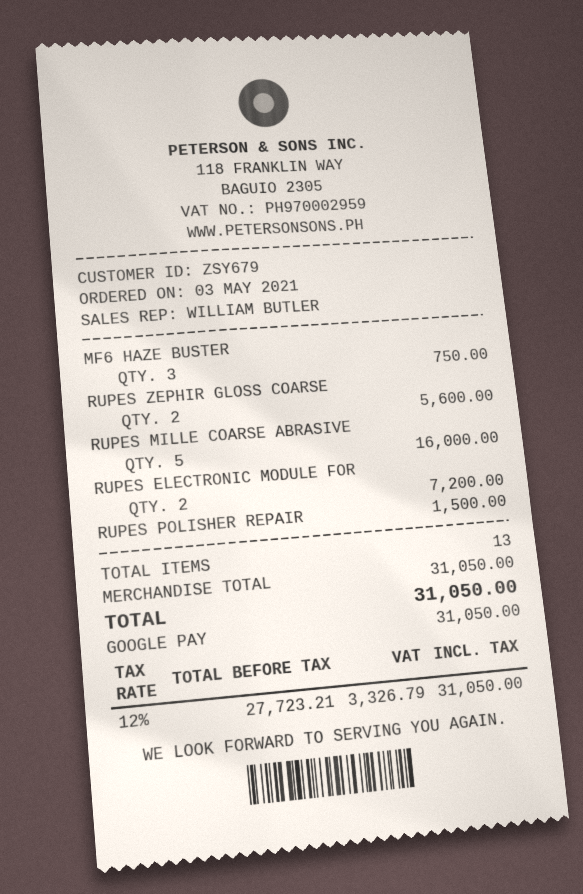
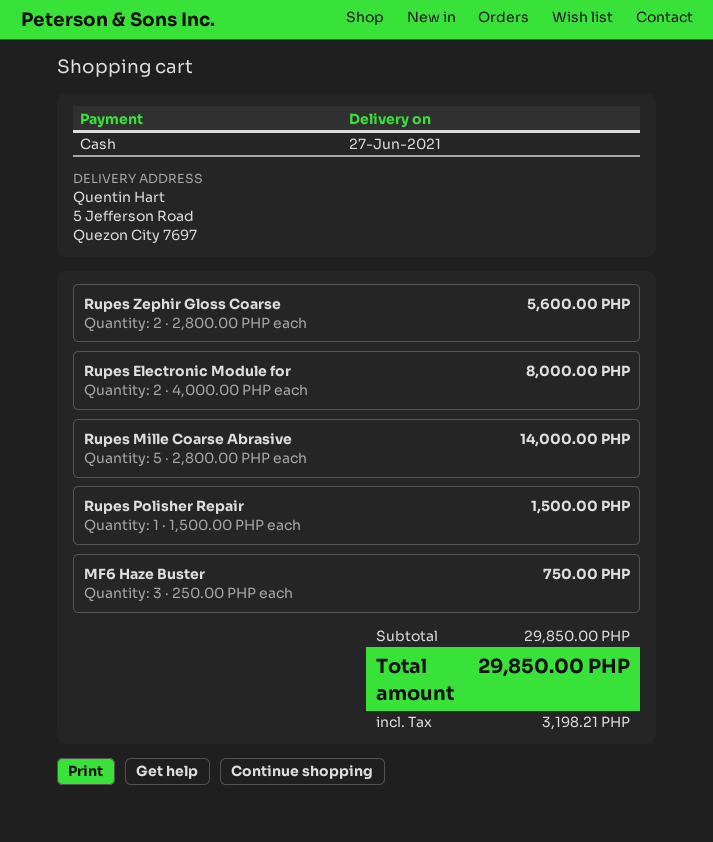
payment method: Google Pay -> cash
RUPES MILLE COARSE ABRASIVE: 5 for 16000.00 -> 5 for 14000.00
RUPES ELECTRONIC MODULE FOR: 2 for 7200.00 -> 2 for 8000.00
subtotal: 31050.00 -> 29850.00
tax: 3326.79 -> 3198.21
total: 31050.00 -> 29850.00

